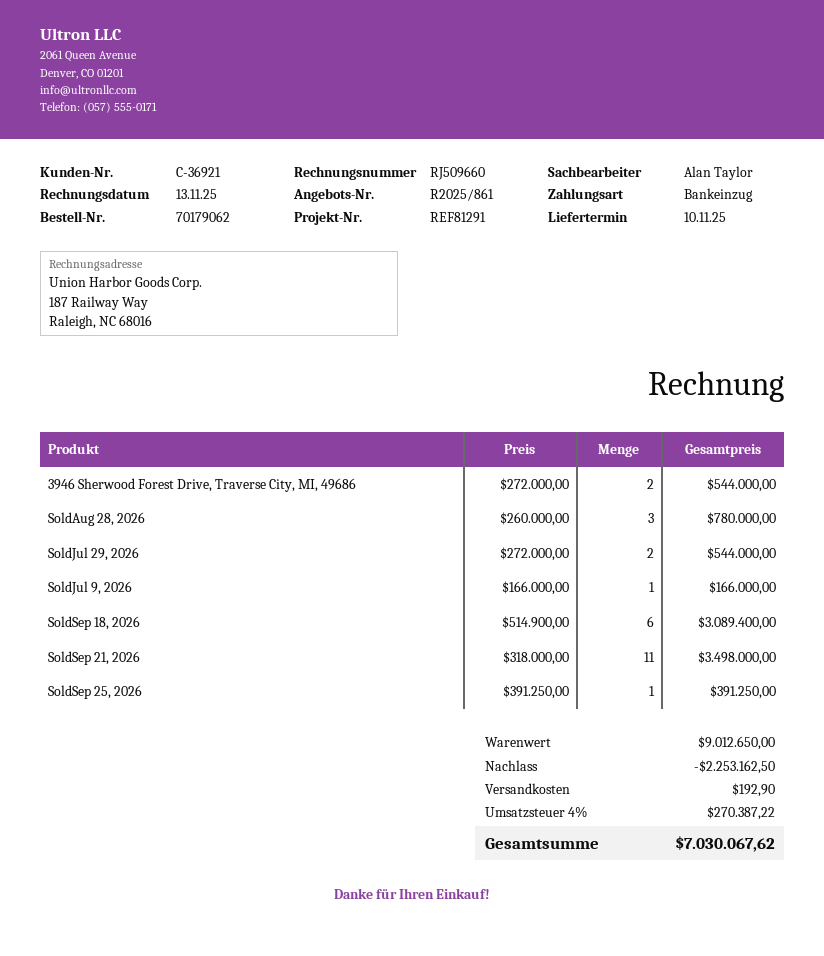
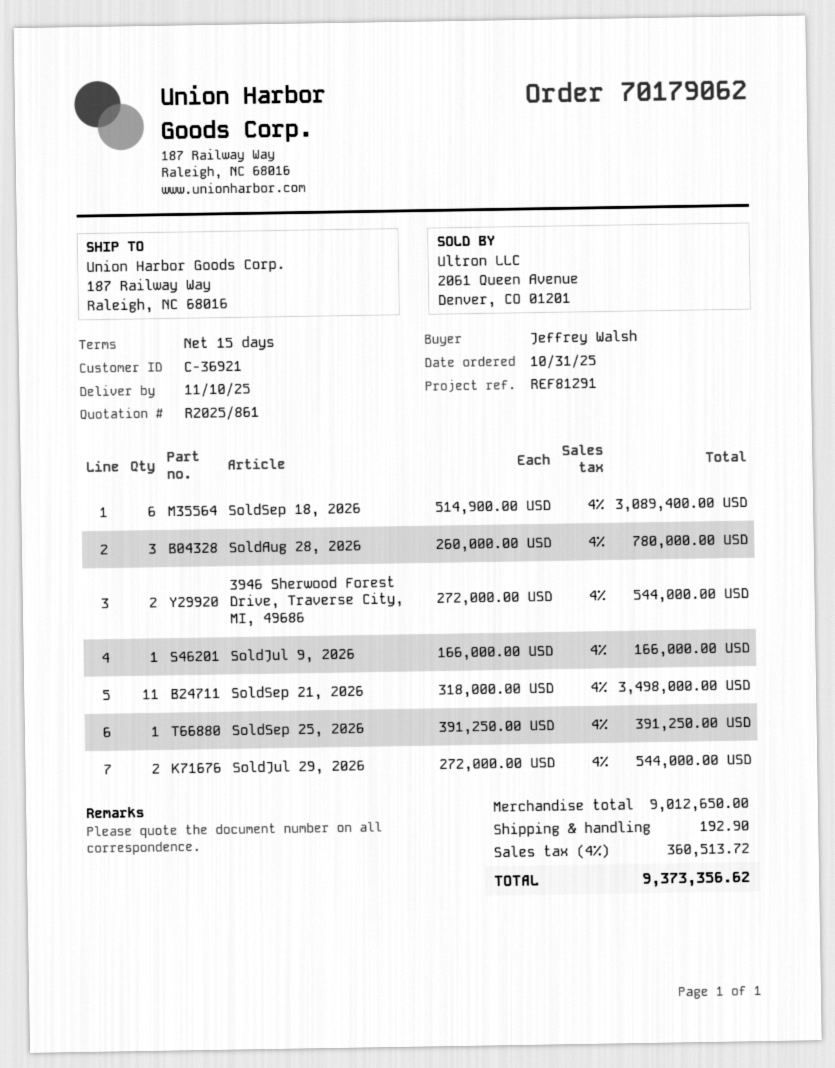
discount: 2253162.50 -> none
tax: 4% = 270387.22 -> 4% = 360513.72
total: 7030067.62 -> 9373356.62

